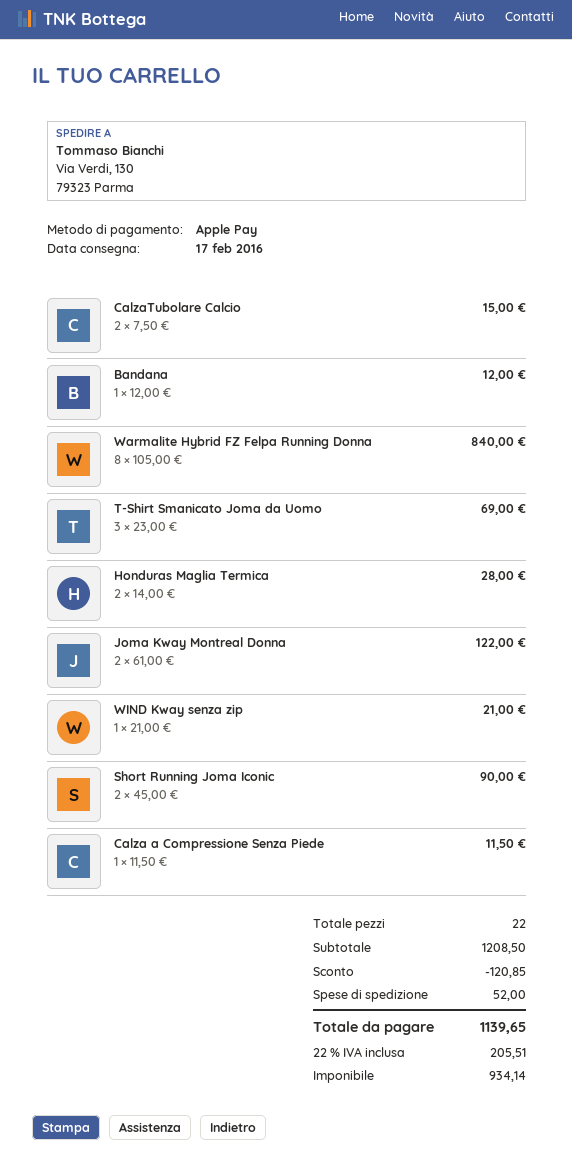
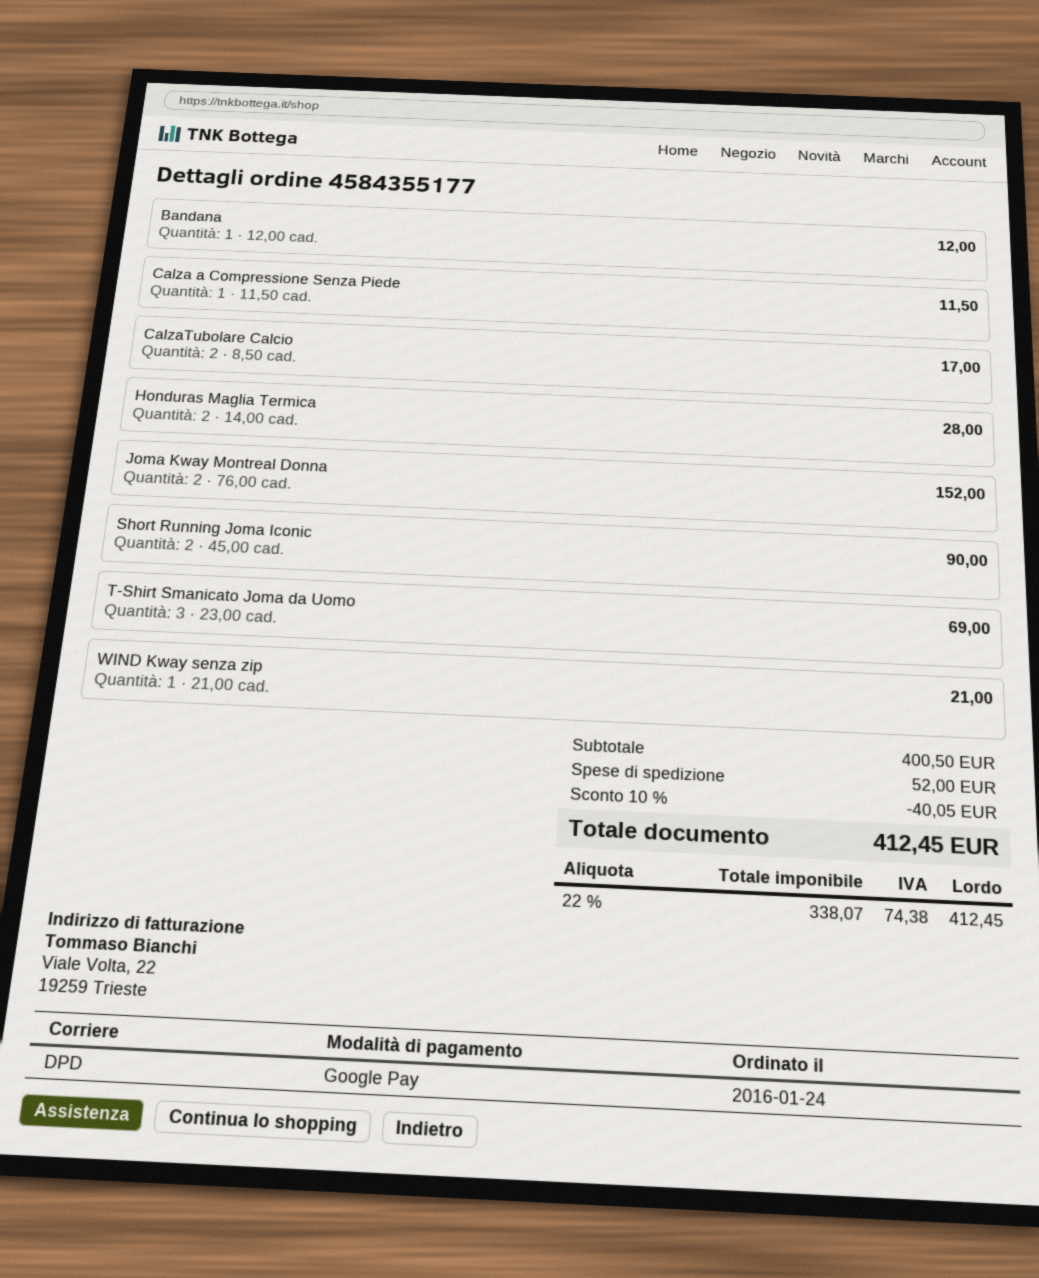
payment method: Apple Pay -> Google Pay
CalzaTubolare Calcio: 2 x 7.50 = 15.00 -> 2 x 8.50 = 17.00
Warmalite Hybrid FZ Felpa Running Donna: 8 x 105.00 = 840.00 -> none
Joma Kway Montreal Donna: 2 x 61.00 = 122.00 -> 2 x 76.00 = 152.00
subtotal: 1208.50 -> 400.50
discount: 120.85 -> 40.05
net: 934.14 -> 338.07
tax: 22% = 205.51 -> 22% = 74.38
total: 1139.65 -> 412.45

